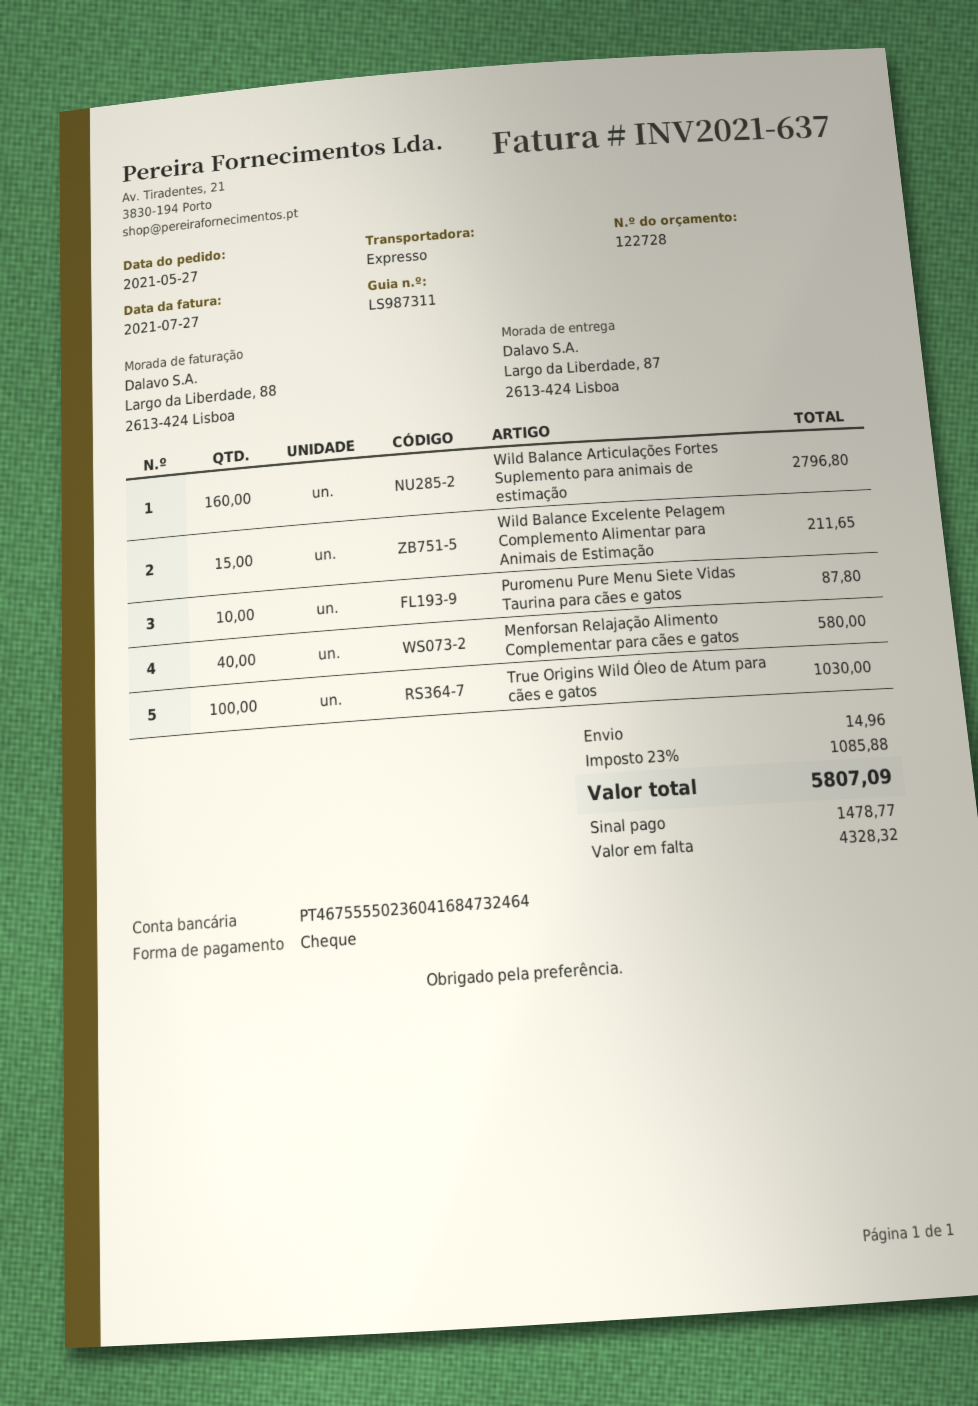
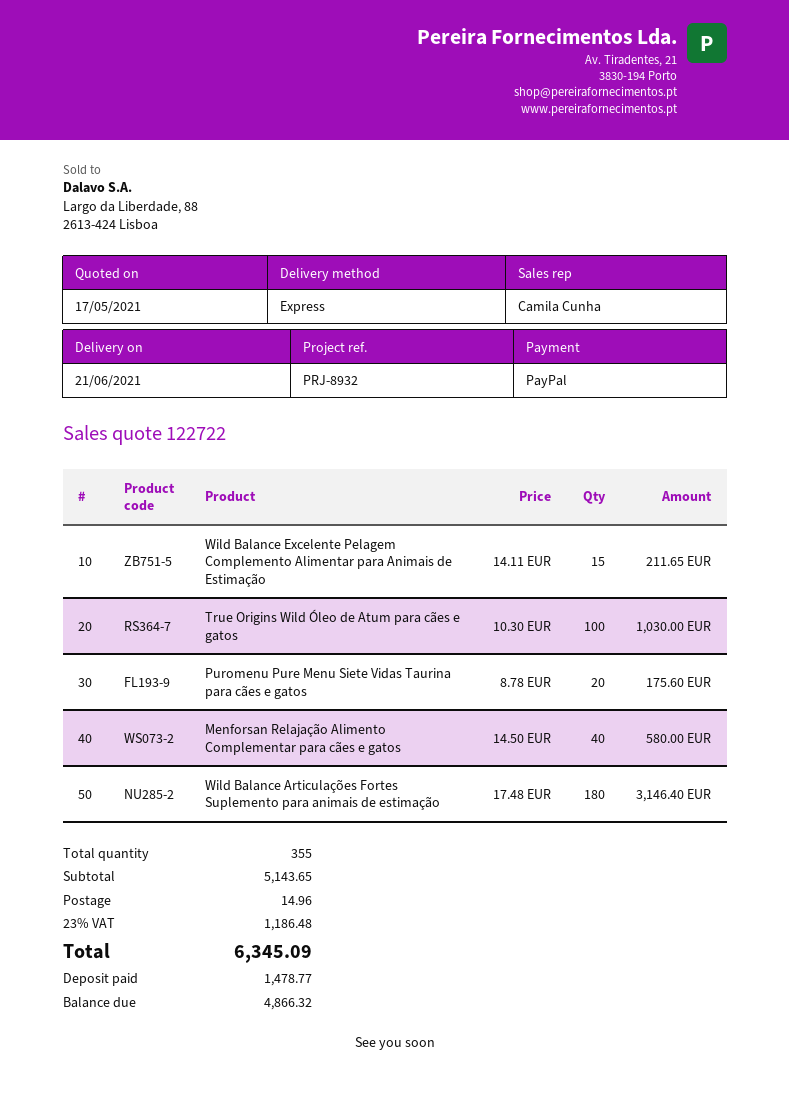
quote number: 122728 -> 122722
payment method: cheque -> PayPal
Wild Balance Articulações Fortes Suplemento para animais de estimação: 160 for 2796.80 -> 180 for 3146.40
Puromenu Pure Menu Siete Vidas Taurina para cães e gatos: 10 for 87.80 -> 20 for 175.60
tax: 23% = 1085.88 -> 23% = 1186.48
total: 5807.09 -> 6345.09
balance: 4328.32 -> 4866.32

